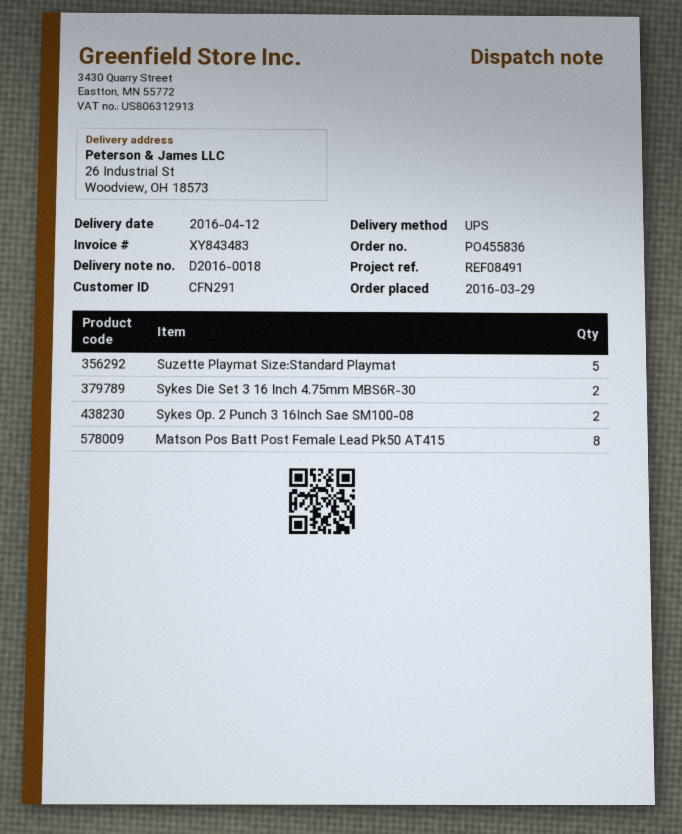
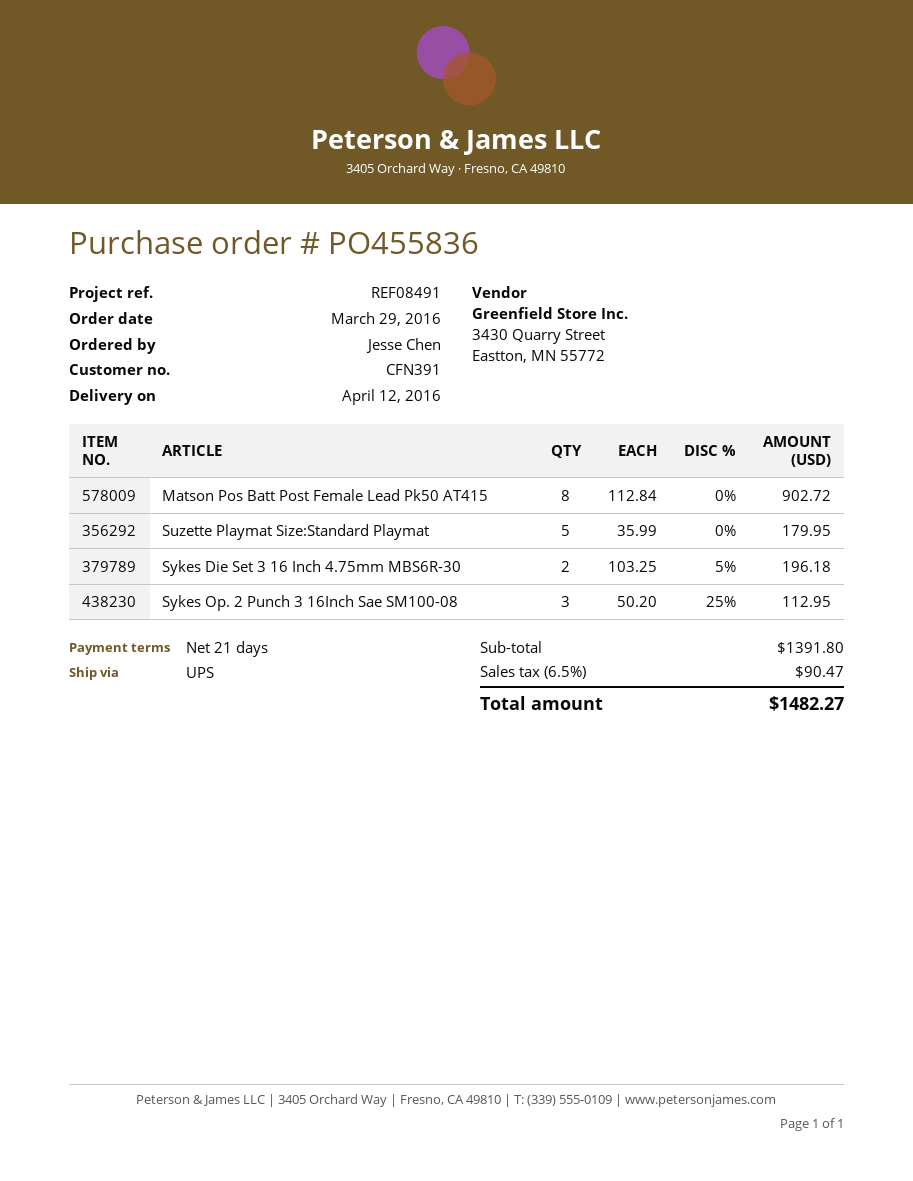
customer number: CFN291 -> CFN391
Sykes Op. 2 Punch 3 16Inch Sae SM100-08: 2 -> 3

